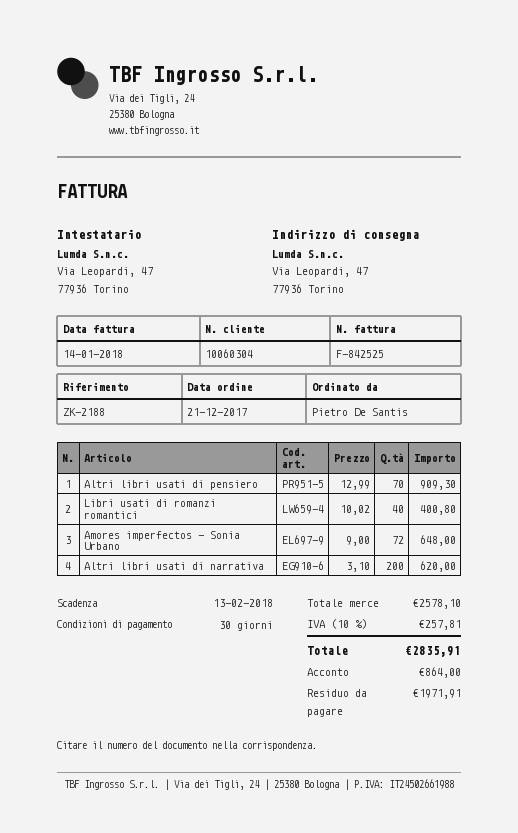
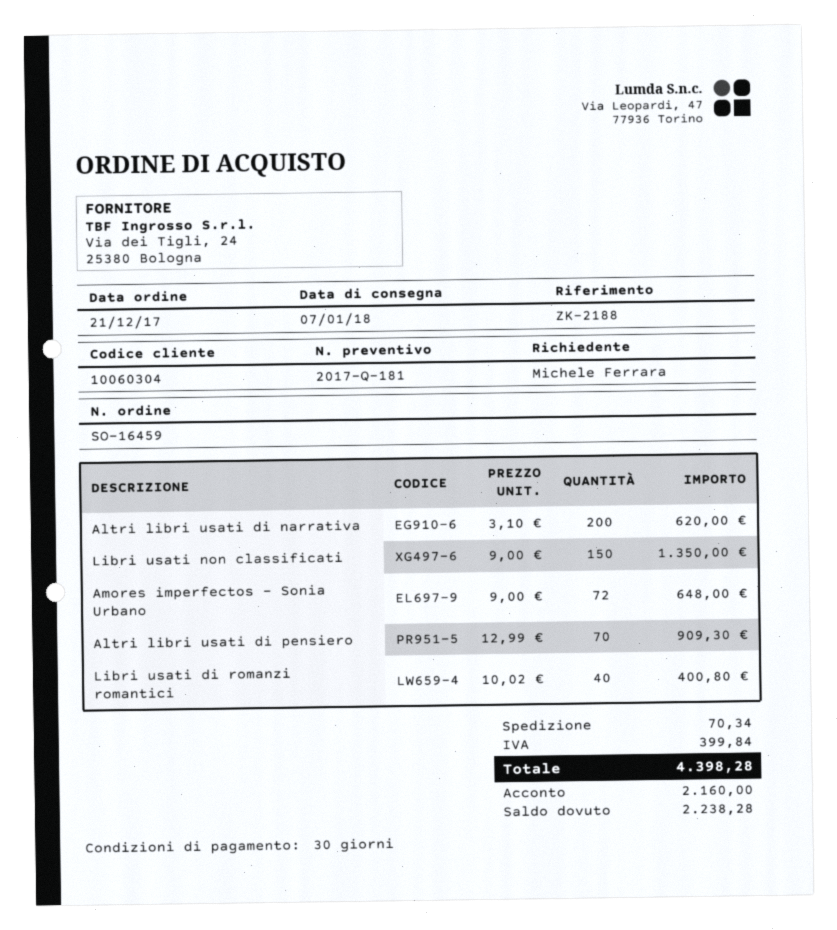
ordered by: Pietro De Santis -> Michele Ferrara
Libri usati non classificati: none -> 150 x 9.00 = 1350.00
shipping: none -> 70.34
tax: 257.81 -> 399.84
total: 2835.91 -> 4398.28
deposit: 864.00 -> 2160.00
balance: 1971.91 -> 2238.28

